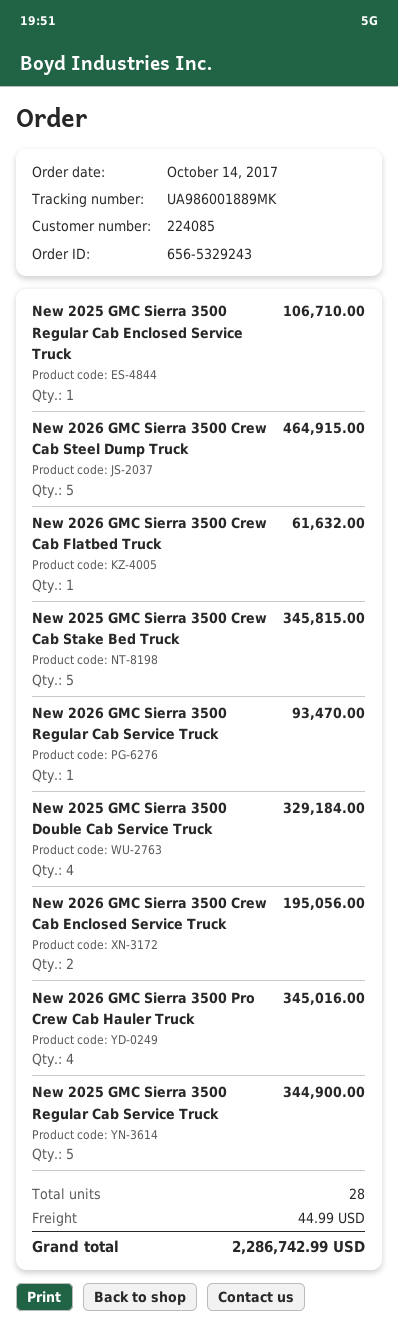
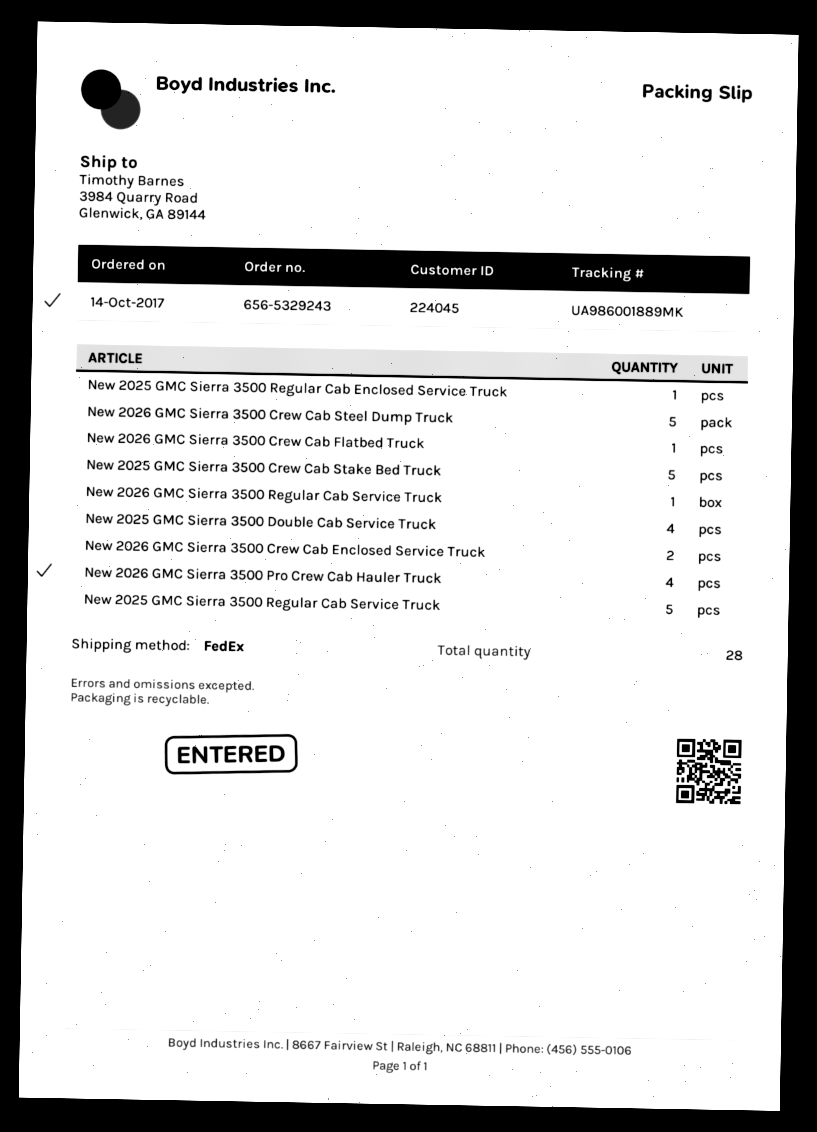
customer number: 224085 -> 224045

